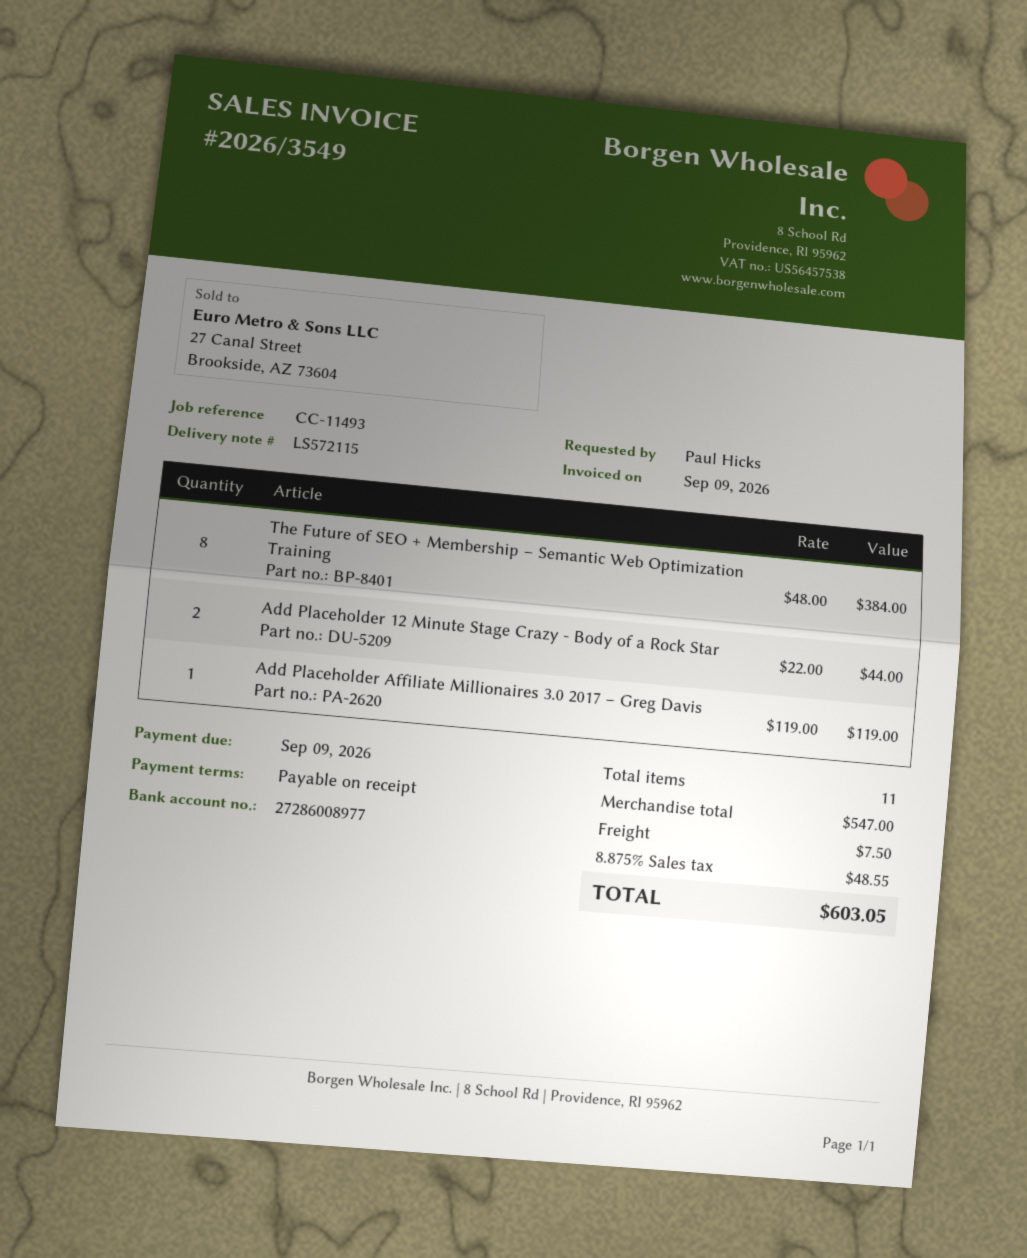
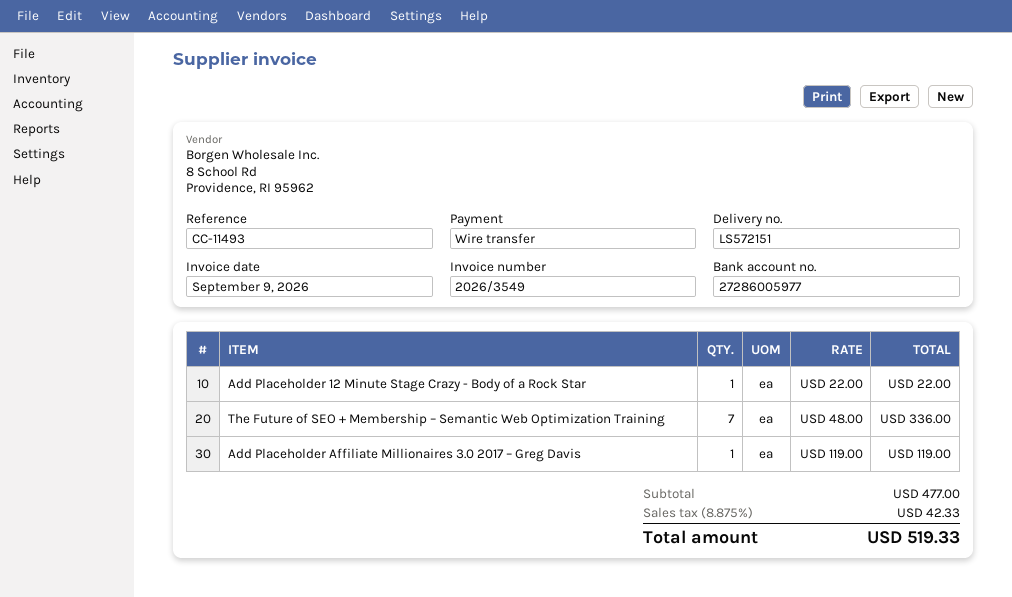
delivery note number: LS572115 -> LS572151
bank account: 27286008977 -> 27286005977
The Future of SEO + Membership – Semantic Web Optimization Training: 8 x 48.00 = 384.00 -> 7 x 48.00 = 336.00
Add Placeholder 12 Minute Stage Crazy - Body of a Rock Star: 2 x 22.00 = 44.00 -> 1 x 22.00 = 22.00
subtotal: 547.00 -> 477.00
shipping: 7.50 -> none
tax: 8.875% = 48.55 -> 8.875% = 42.33
total: 603.05 -> 519.33

